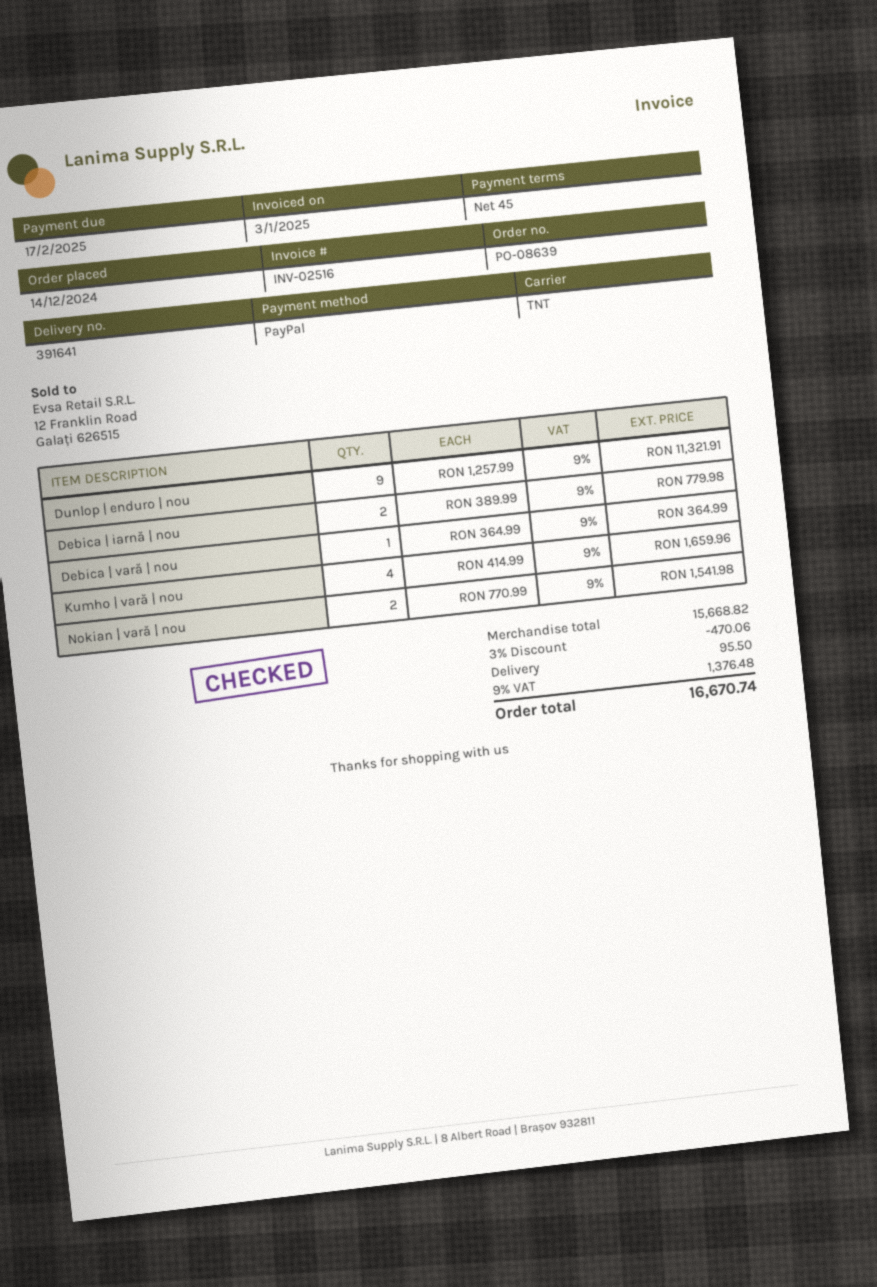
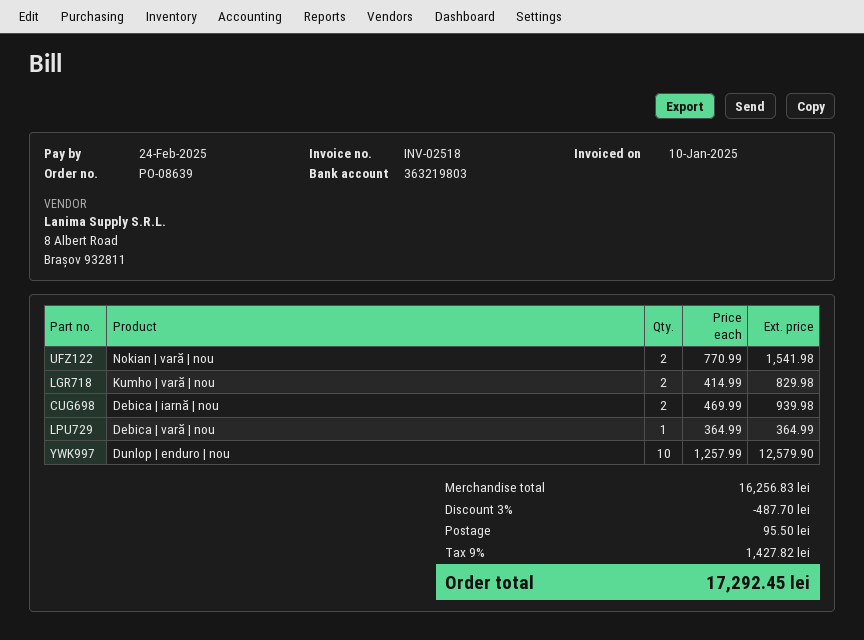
invoice number: INV-02516 -> INV-02518
invoice date: 2025-01-03 -> 2025-01-10
due date: 2025-02-17 -> 2025-02-24
Dunlop | enduro | nou: 9 x 1257.99 = 11321.91 -> 10 x 1257.99 = 12579.90
Debica | iarnă | nou: 2 x 389.99 = 779.98 -> 2 x 469.99 = 939.98
Kumho | vară | nou: 4 x 414.99 = 1659.96 -> 2 x 414.99 = 829.98
subtotal: 15668.82 -> 16256.83
discount: 3% = 470.06 -> 3% = 487.70
tax: 9% = 1376.48 -> 9% = 1427.82
total: 16670.74 -> 17292.45

